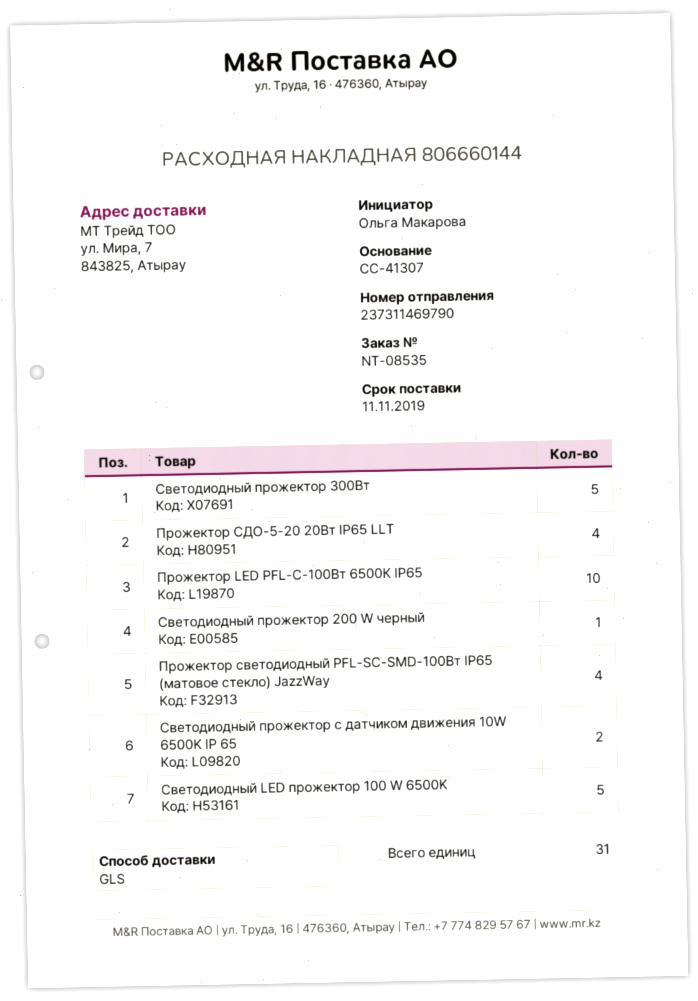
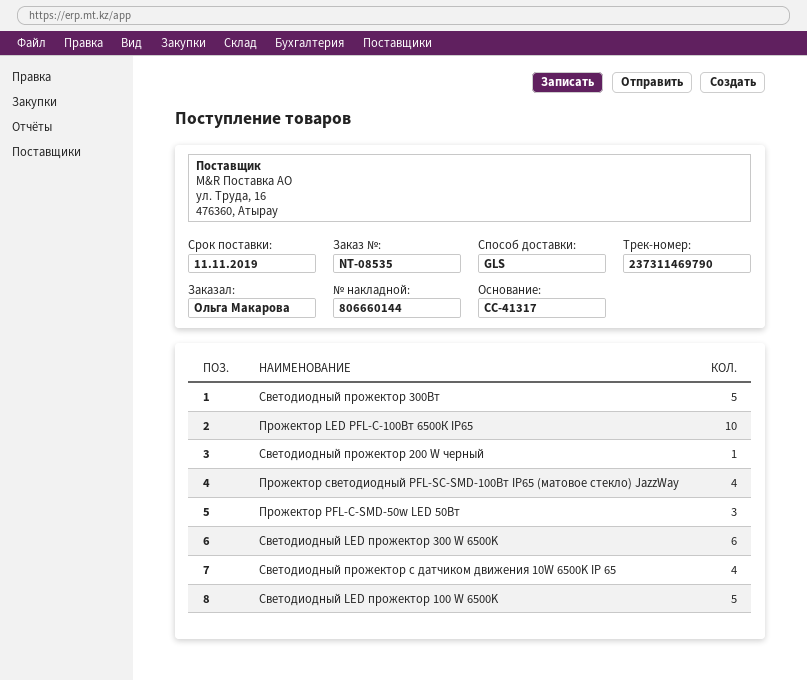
reference: CC-41307 -> CC-41317
Прожектор СДО-5-20 20Вт IP65 LLT: 4 -> none
Светодиодный прожектор с датчиком движения 10W 6500K IP 65: 2 -> 4
Прожектор PFL-C-SMD-50w LED 50Вт: none -> 3
Светодиодный LED прожектор 300 W 6500K: none -> 6

